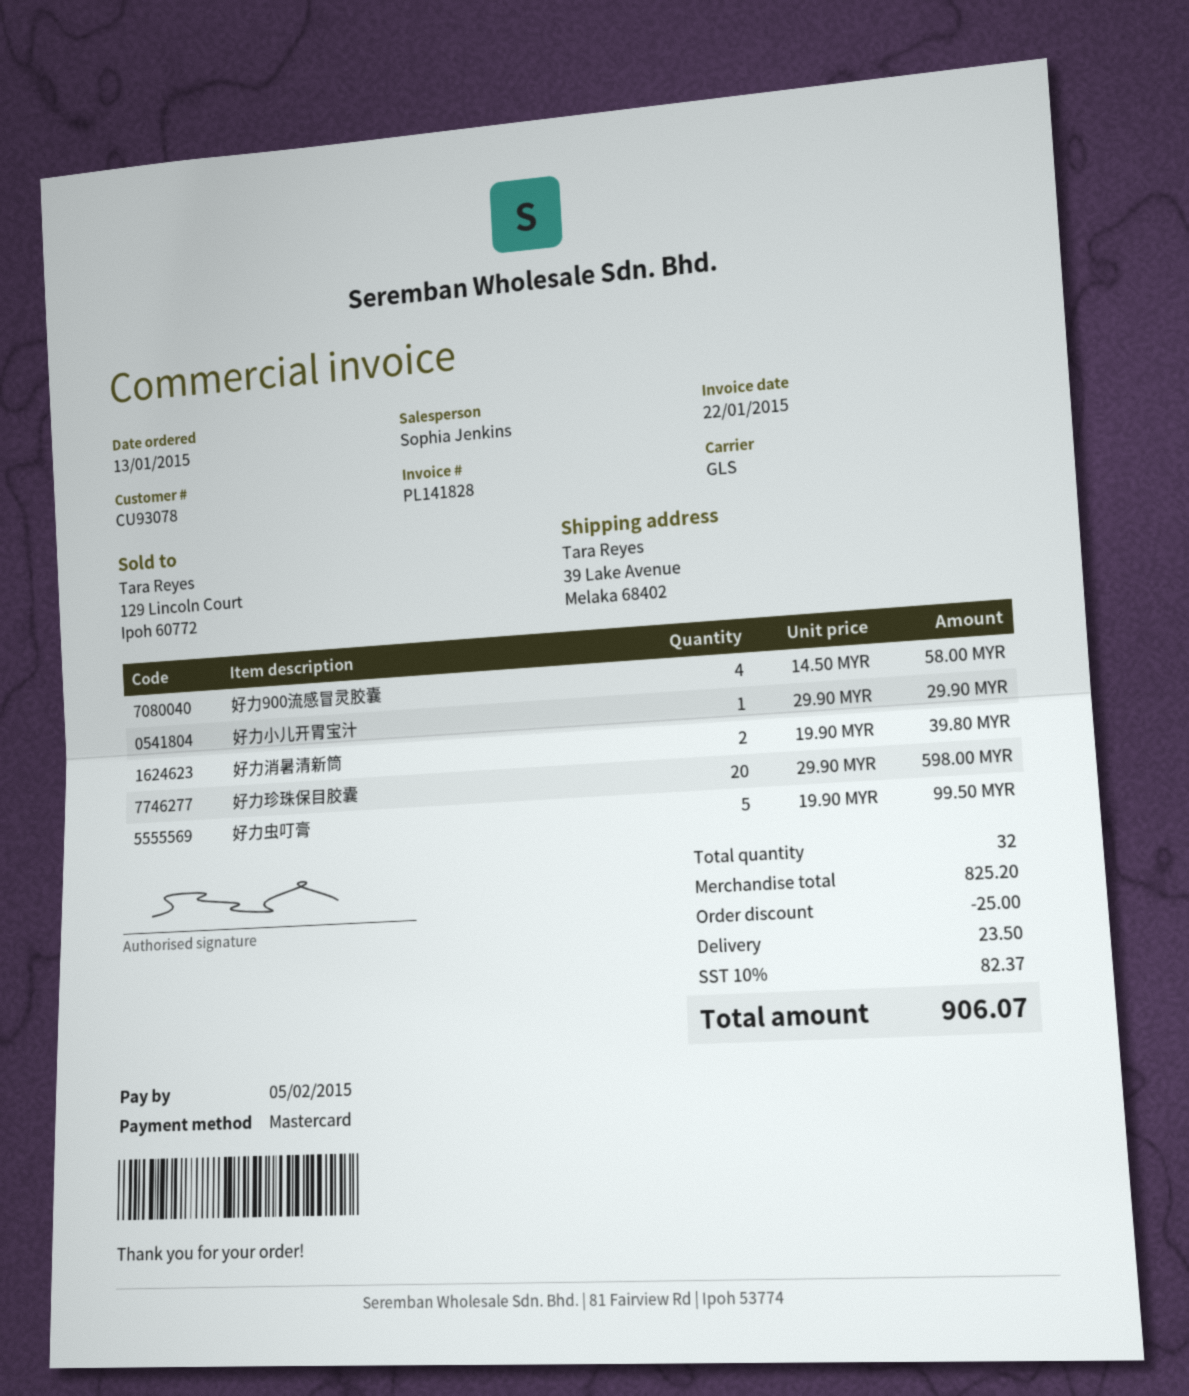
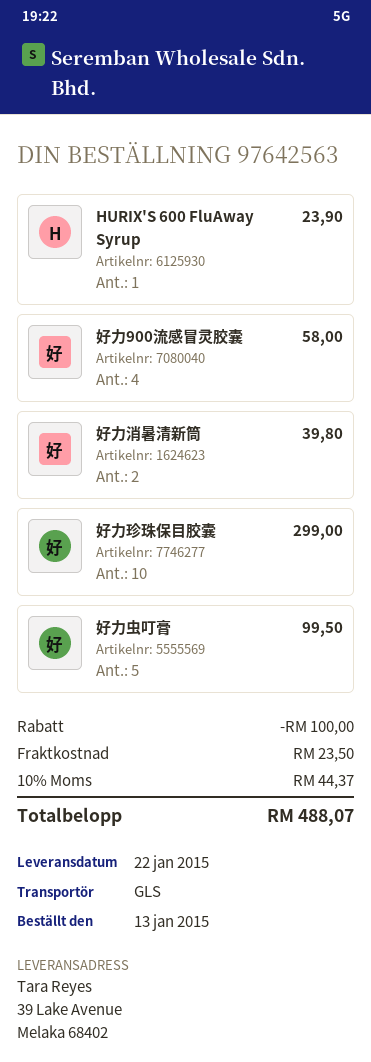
好力小儿开胃宝汁: 1 for 29.90 -> none
好力珍珠保目胶囊: 20 for 598.00 -> 10 for 299.00
HURIX'S 600 FluAway Syrup: none -> 1 for 23.90
discount: 25.00 -> 100.00
tax: 10% = 82.37 -> 10% = 44.37
total: 906.07 -> 488.07

